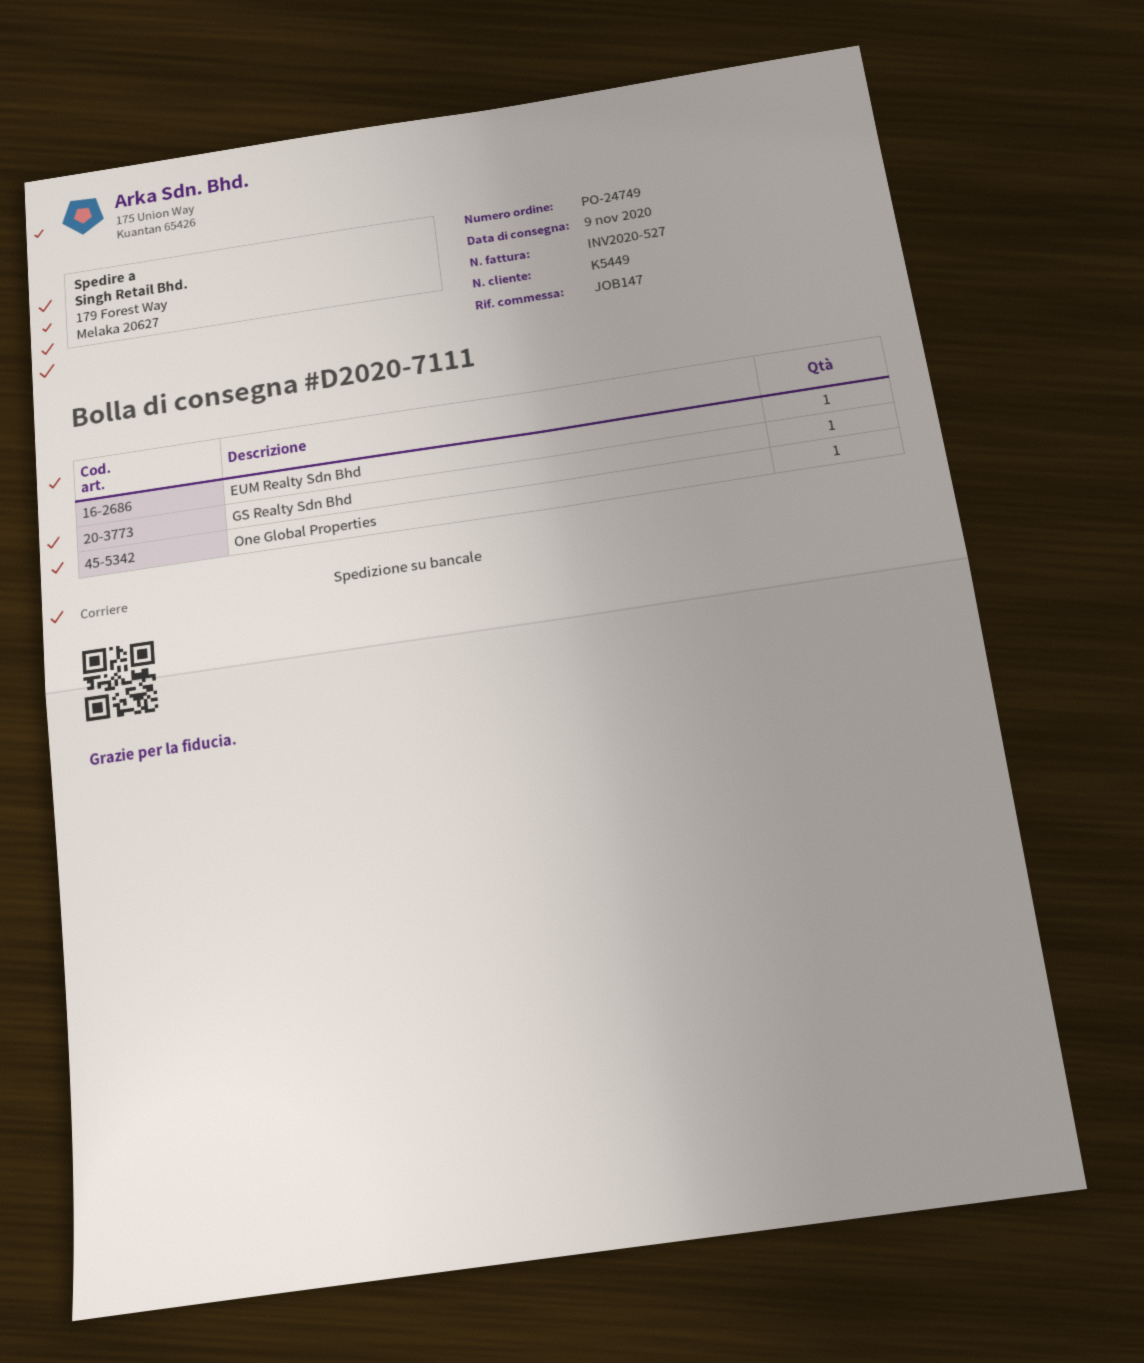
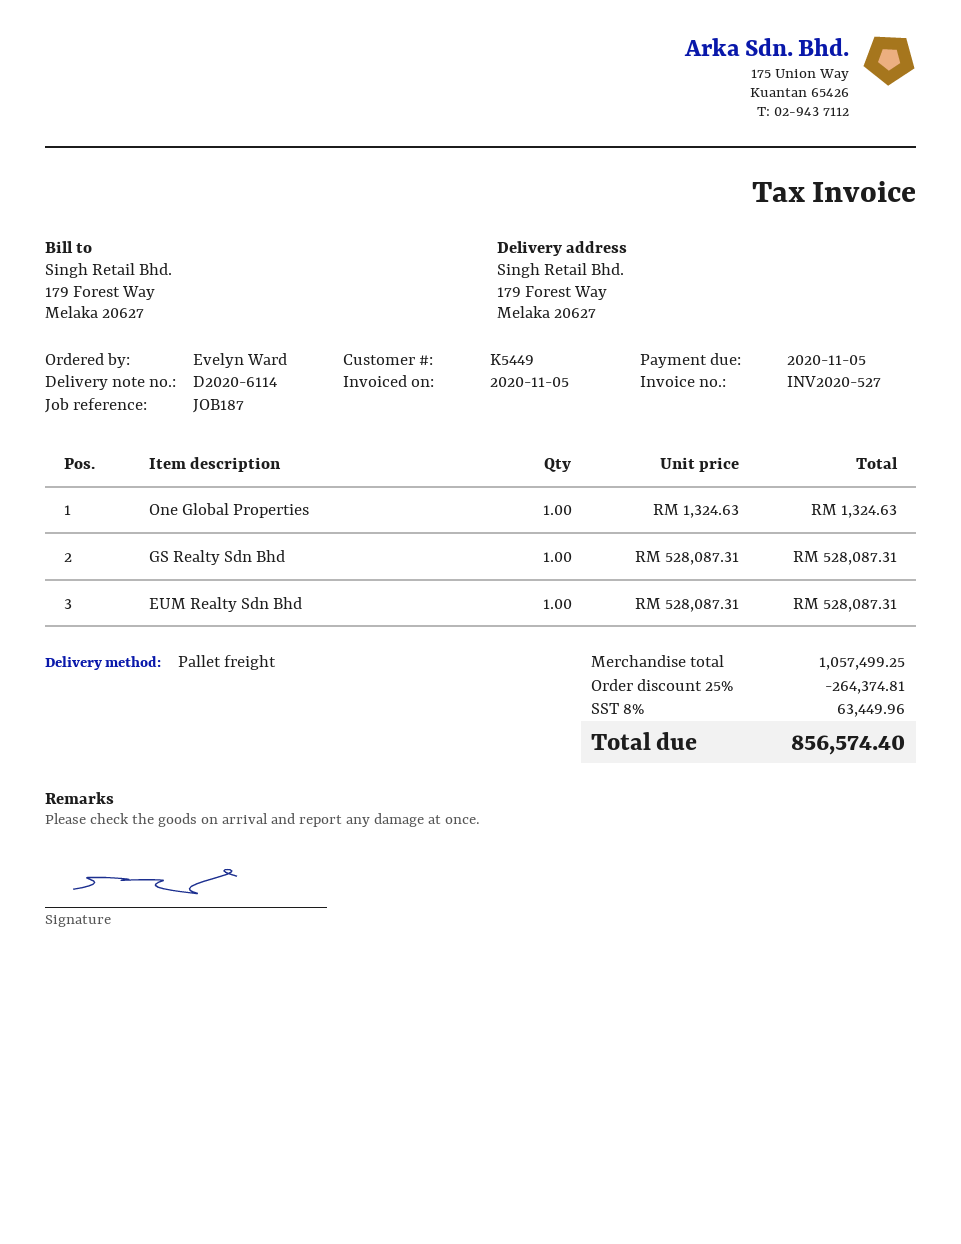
delivery note number: D2020-7111 -> D2020-6114
reference: JOB147 -> JOB187

